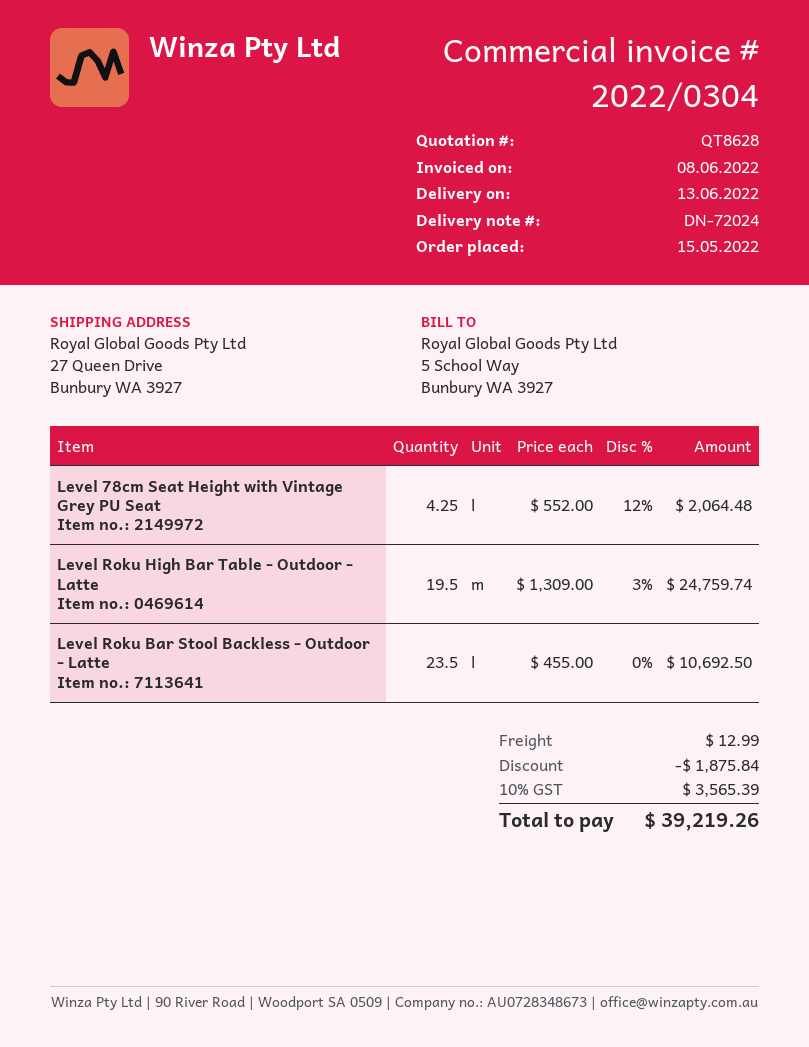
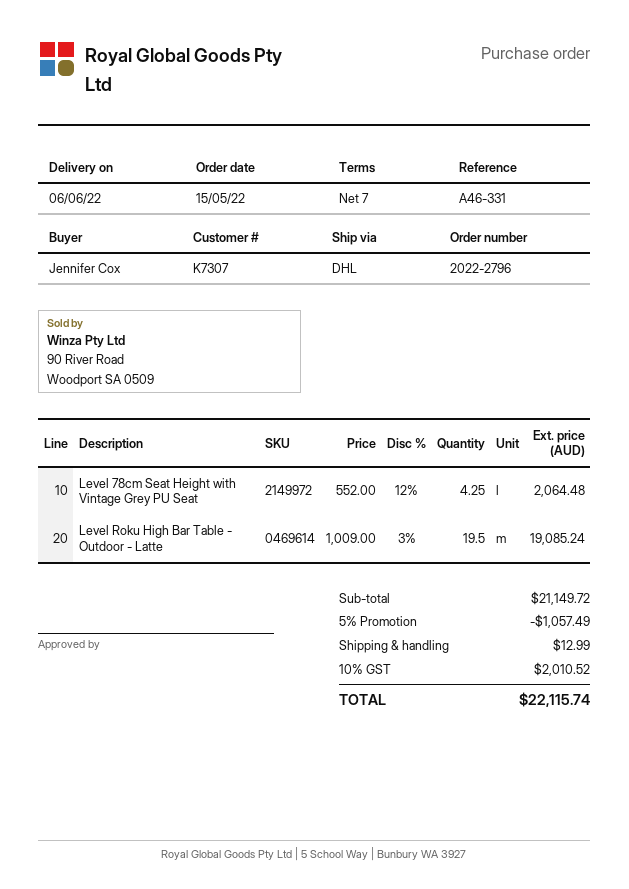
delivery date: 2022-06-13 -> 2022-06-06
Level Roku High Bar Table - Outdoor - Latte: 19.5 x 1309.00 - 3% = 24759.74 -> 19.5 x 1009.00 - 3% = 19085.24
Level Roku Bar Stool Backless - Outdoor - Latte: 23.5 x 455.00 = 10692.50 -> none
discount: 1875.84 -> 1057.49
tax: 10% = 3565.39 -> 10% = 2010.52
total: 39219.26 -> 22115.74

